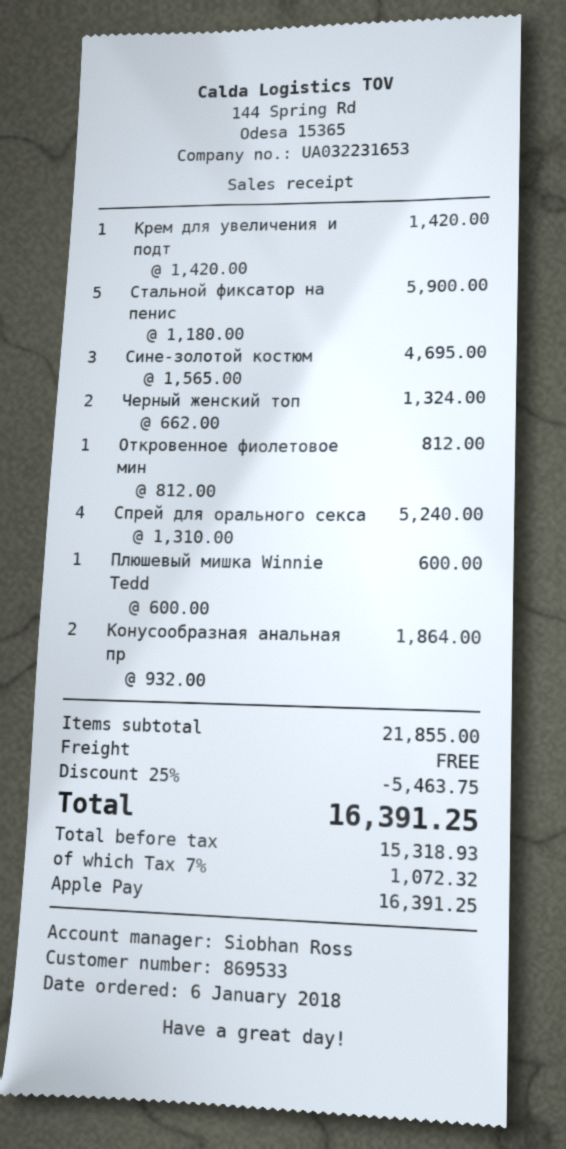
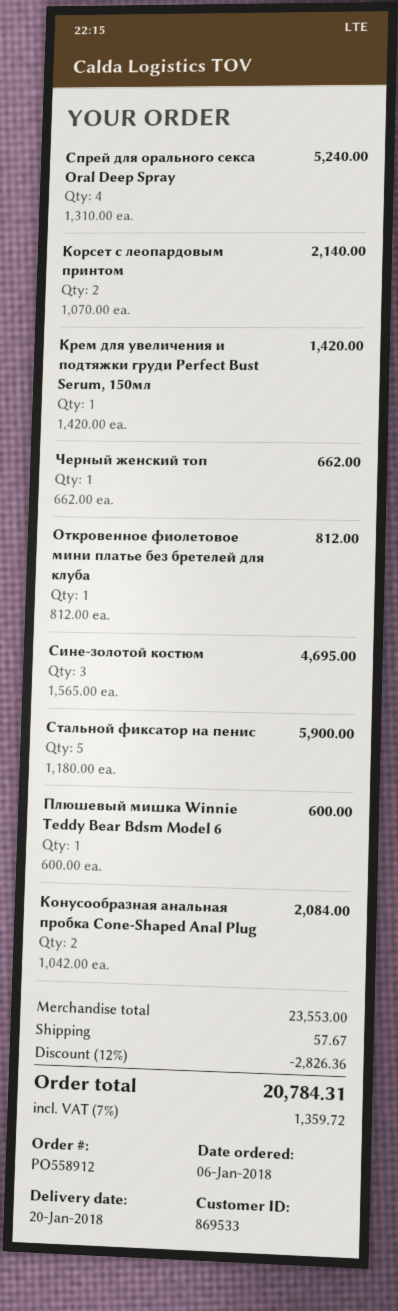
Черный женский топ: 2 x 662.00 = 1324.00 -> 1 x 662.00 = 662.00
Конусообразная анальная пр: 2 x 932.00 = 1864.00 -> 2 x 1042.00 = 2084.00
Корсет с леопардовым принтом: none -> 2 x 1070.00 = 2140.00
subtotal: 21855.00 -> 23553.00
discount: 25% = 5463.75 -> 12% = 2826.36
shipping: 0.00 -> 57.67
tax: 7% = 1072.32 -> 7% = 1359.72
total: 16391.25 -> 20784.31

